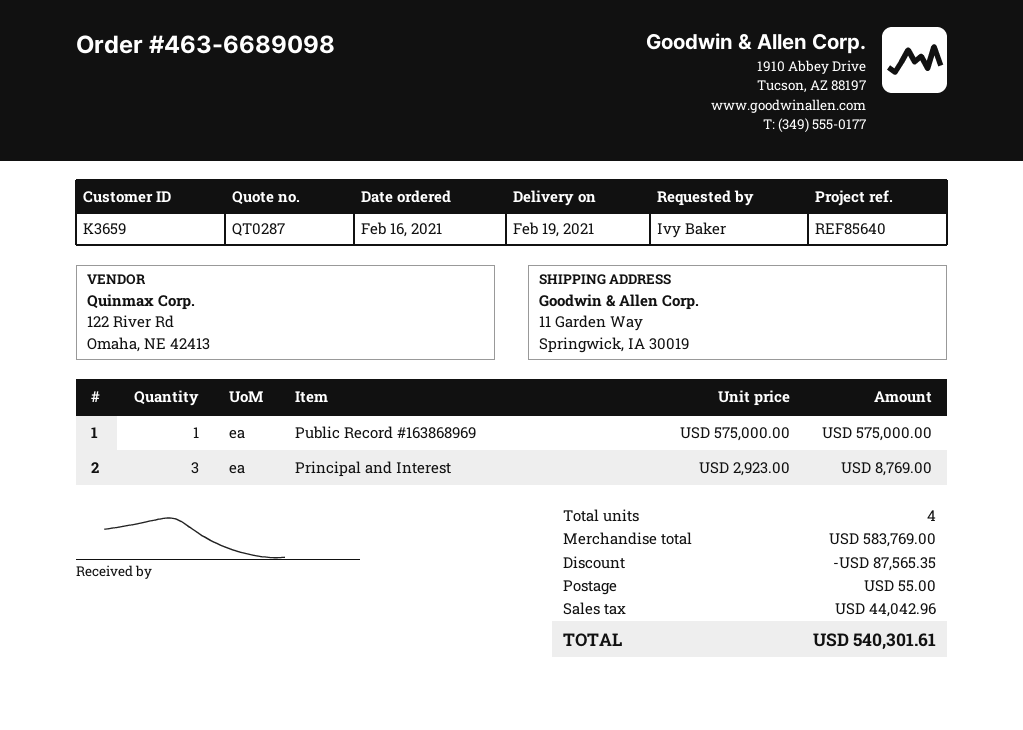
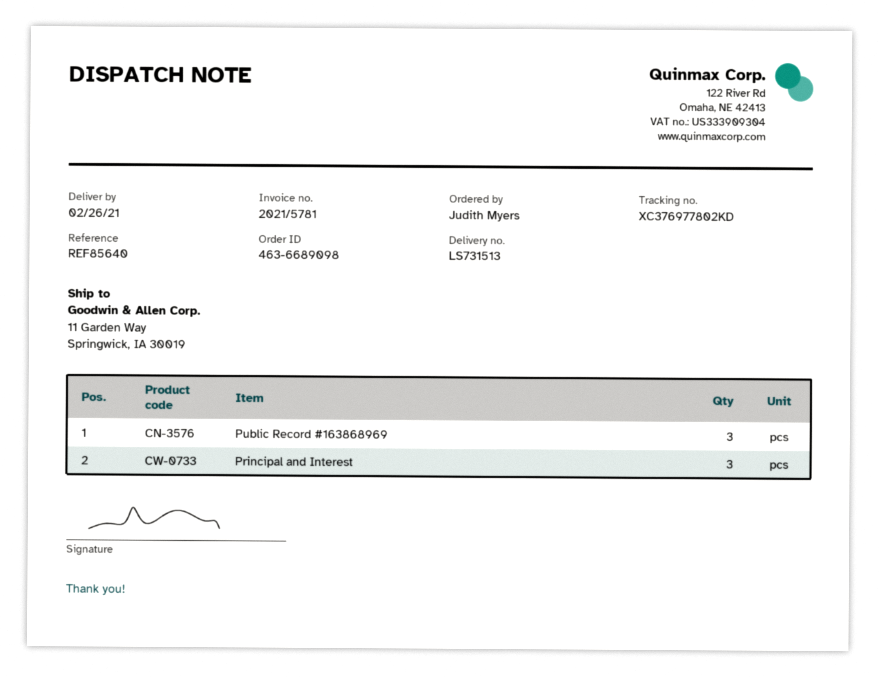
delivery date: 2021-02-19 -> 2021-02-26
ordered by: Ivy Baker -> Judith Myers
Public Record #163868969: 1 -> 3

